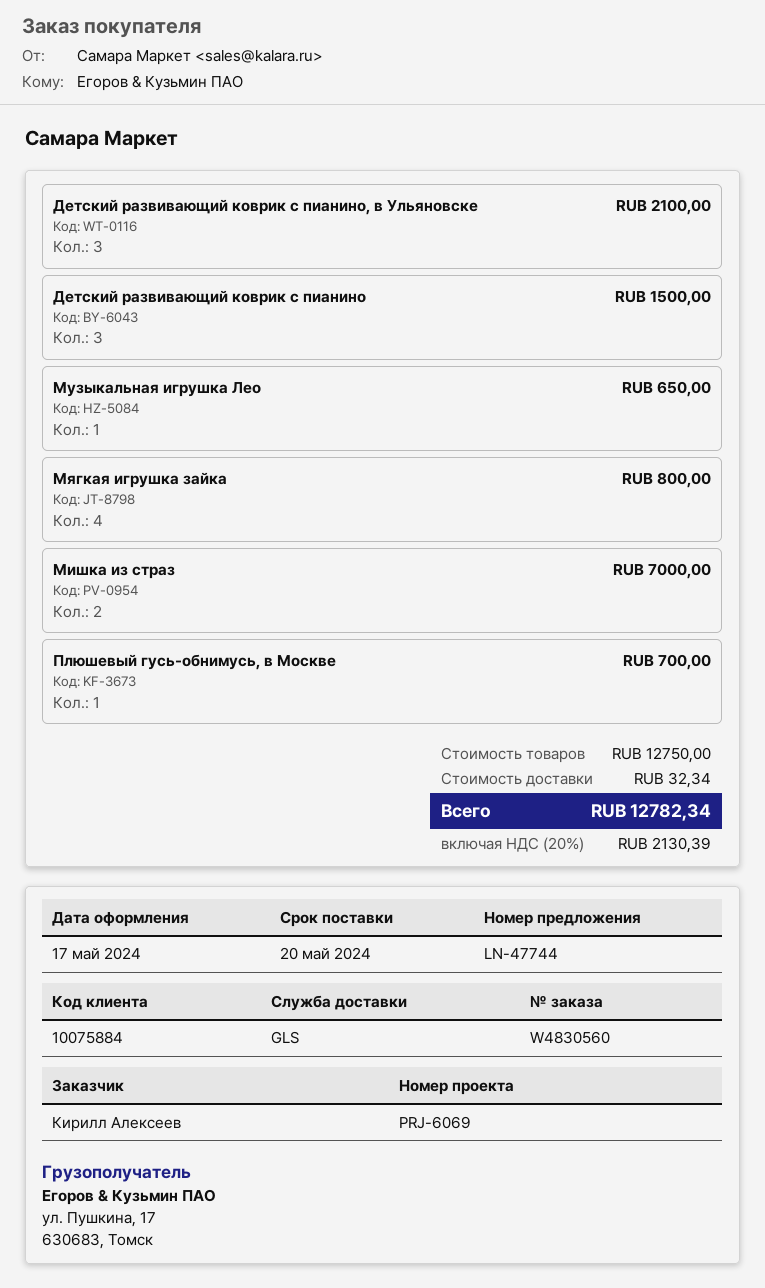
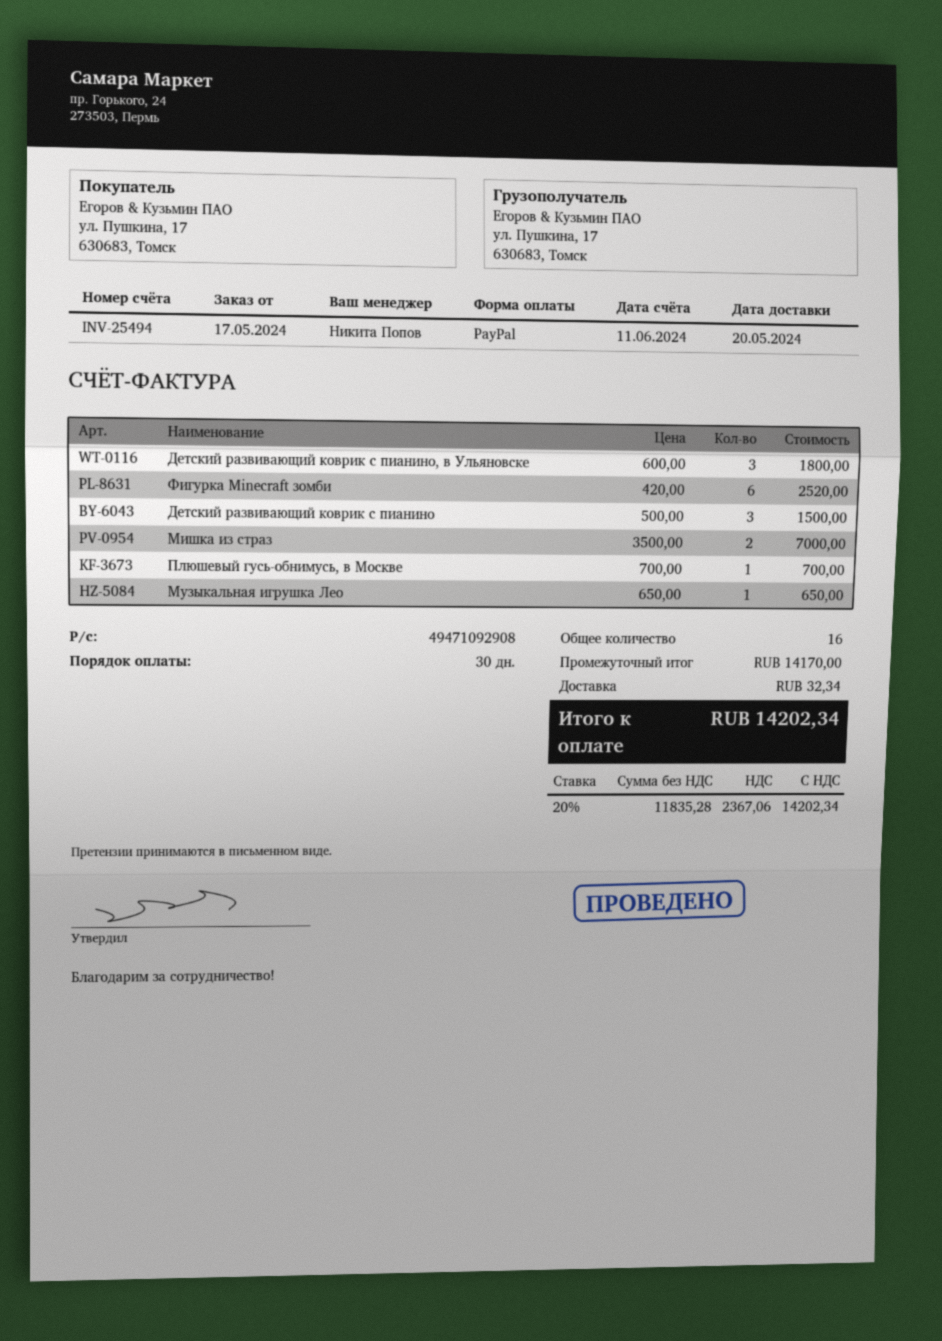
Детский развивающий коврик с пианино, в Ульяновске: 3 for 2100.00 -> 3 for 1800.00
Мягкая игрушка зайка: 4 for 800.00 -> none
Фигурка Minecraft зомби: none -> 6 for 2520.00
subtotal: 12750.00 -> 14170.00
tax: 20% = 2130.39 -> 20% = 2367.06
total: 12782.34 -> 14202.34

